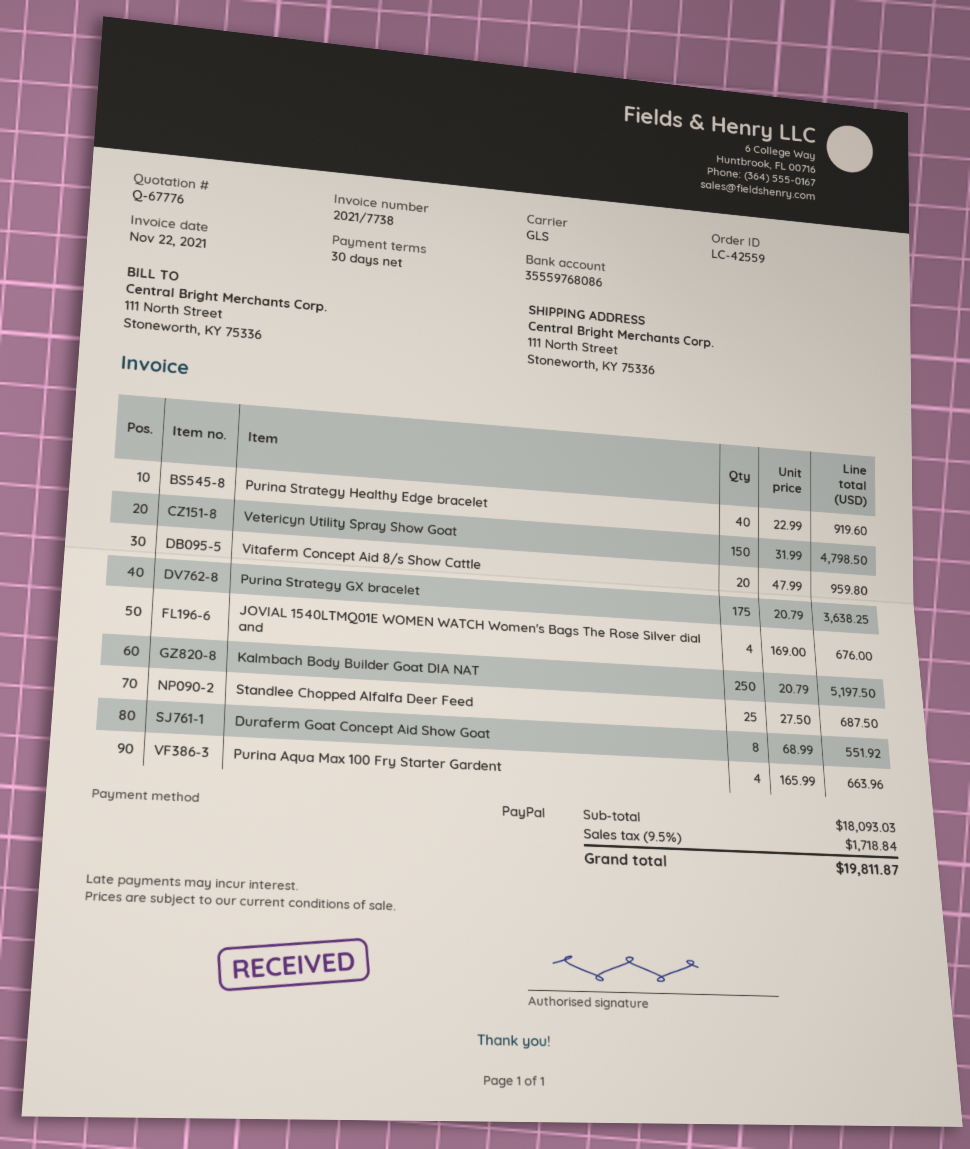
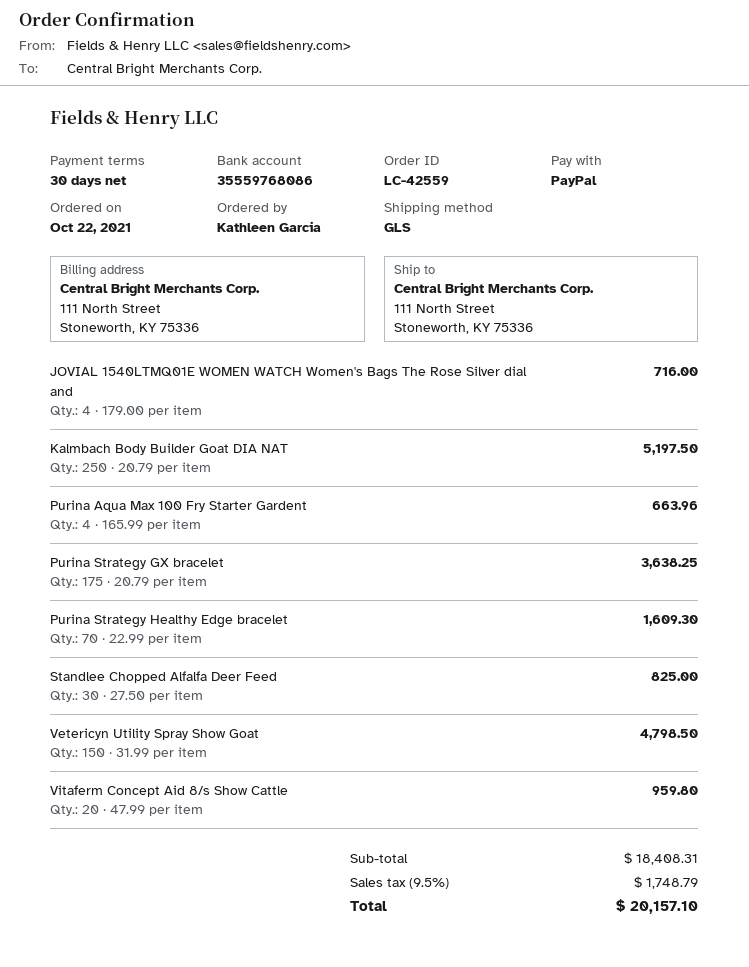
Purina Strategy Healthy Edge bracelet: 40 x 22.99 = 919.60 -> 70 x 22.99 = 1609.30
JOVIAL 1540LTMQ01E WOMEN WATCH Women's Bags The Rose Silver dial and: 4 x 169.00 = 676.00 -> 4 x 179.00 = 716.00
Standlee Chopped Alfalfa Deer Feed: 25 x 27.50 = 687.50 -> 30 x 27.50 = 825.00
Duraferm Goat Concept Aid Show Goat: 8 x 68.99 = 551.92 -> none
subtotal: 18093.03 -> 18408.31
tax: 9.5% = 1718.84 -> 9.5% = 1748.79
total: 19811.87 -> 20157.10

